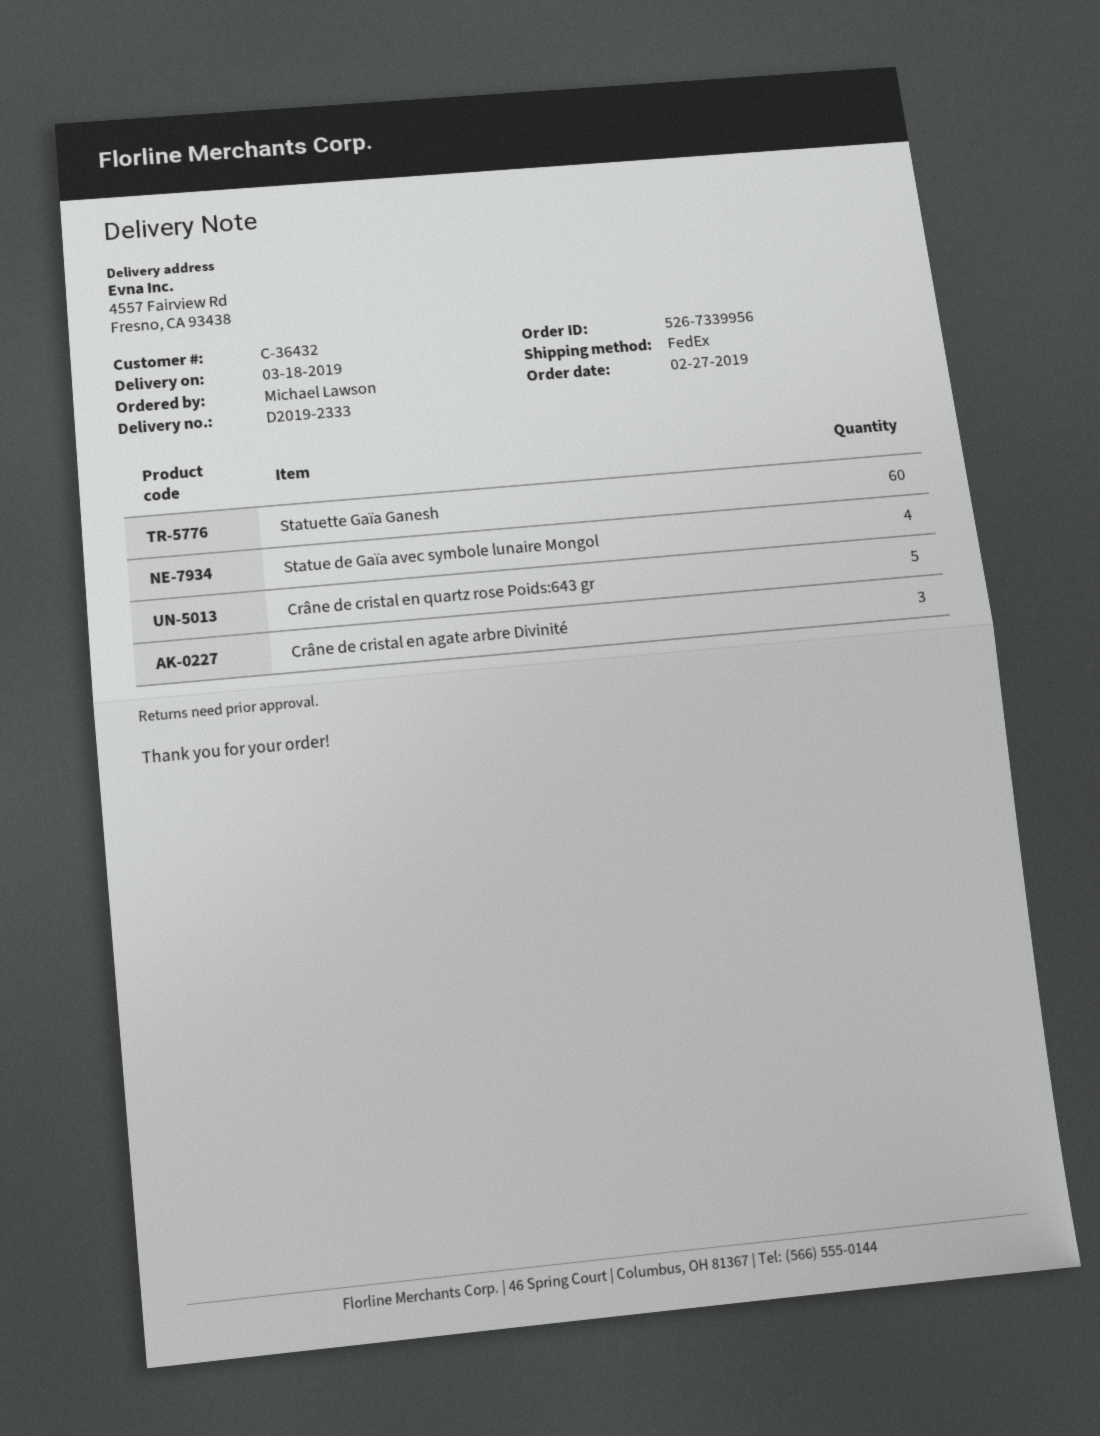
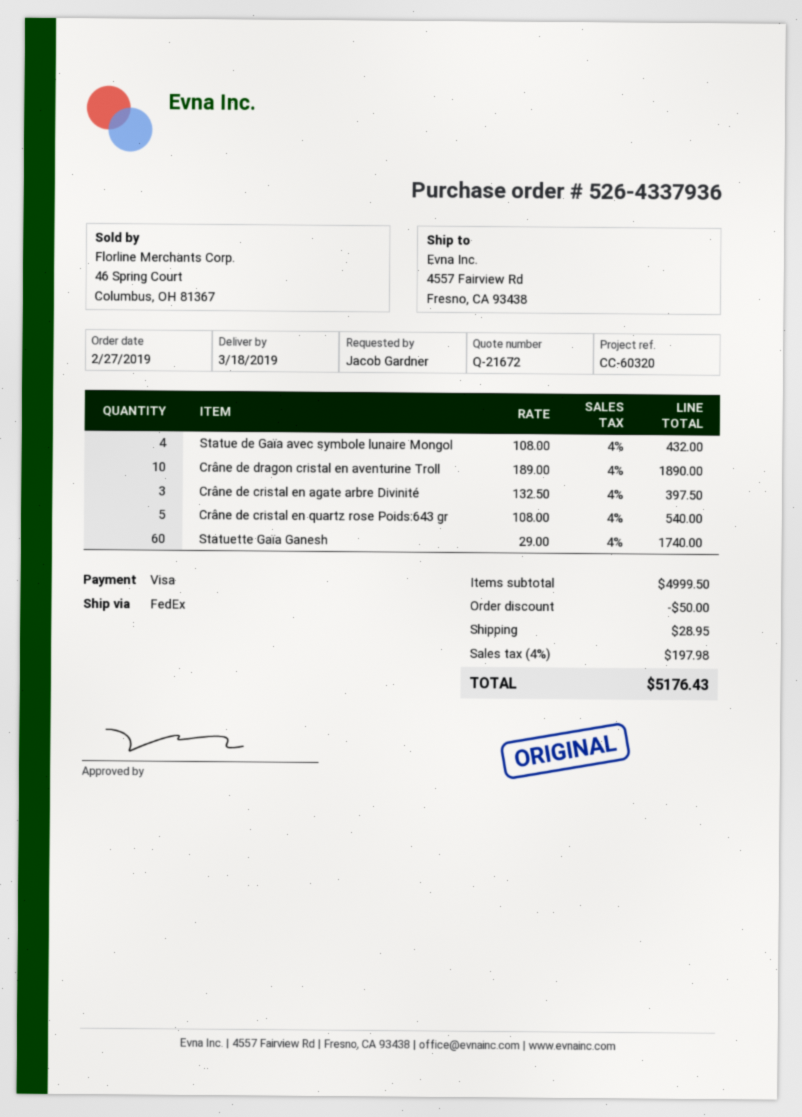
order number: 526-7339956 -> 526-4337936
ordered by: Michael Lawson -> Jacob Gardner
Crâne de dragon cristal en aventurine Troll: none -> 10

